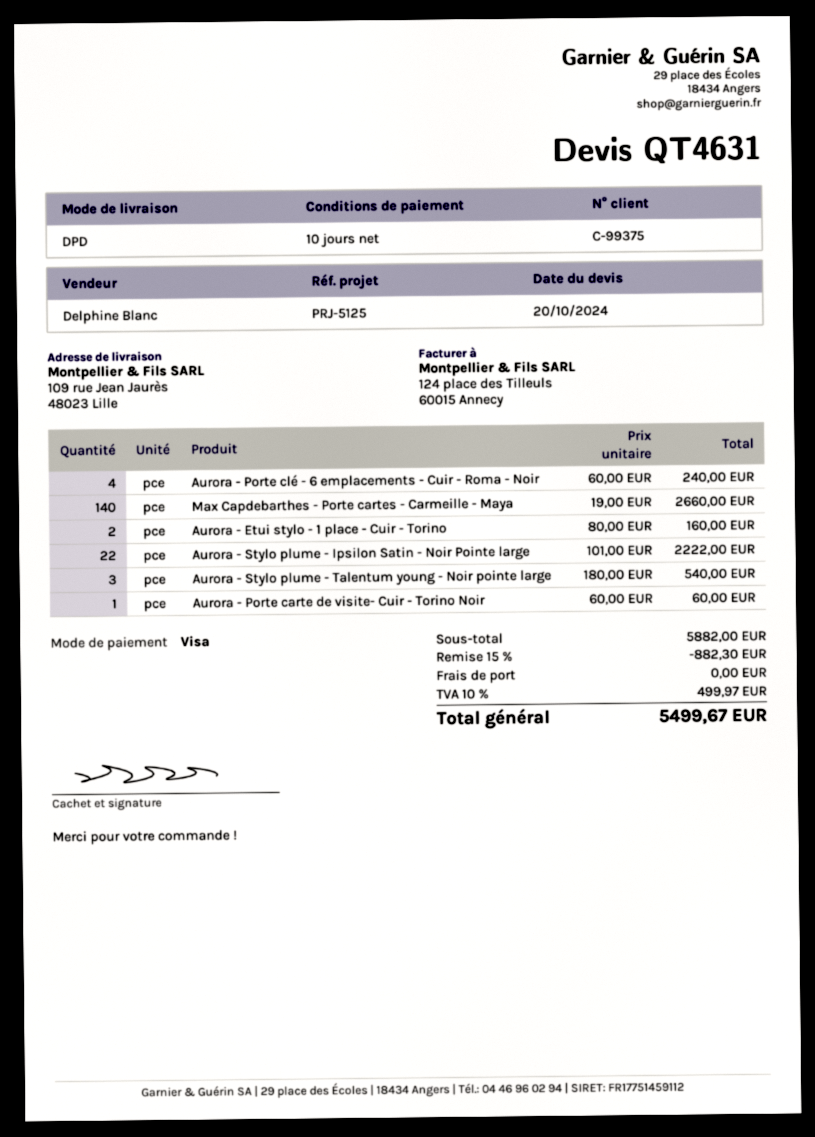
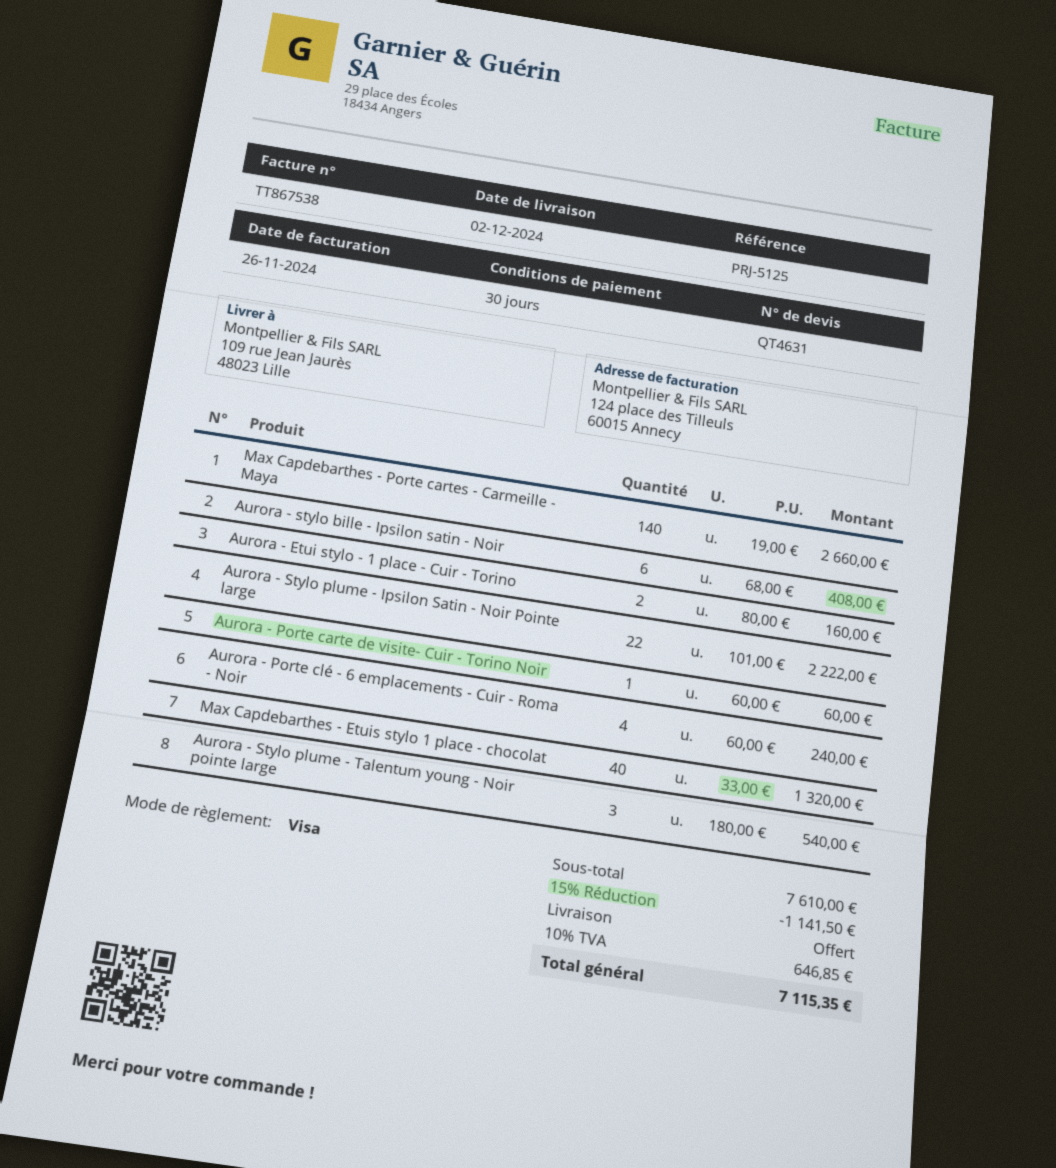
payment terms: 10 days -> 30 days
Aurora - stylo bille - Ipsilon satin - Noir: none -> 6 x 68.00 = 408.00
Max Capdebarthes - Etuis stylo 1 place - chocolat: none -> 40 x 33.00 = 1320.00
subtotal: 5882.00 -> 7610.00
discount: 15% = 882.30 -> 15% = 1141.50
tax: 10% = 499.97 -> 10% = 646.85
total: 5499.67 -> 7115.35

